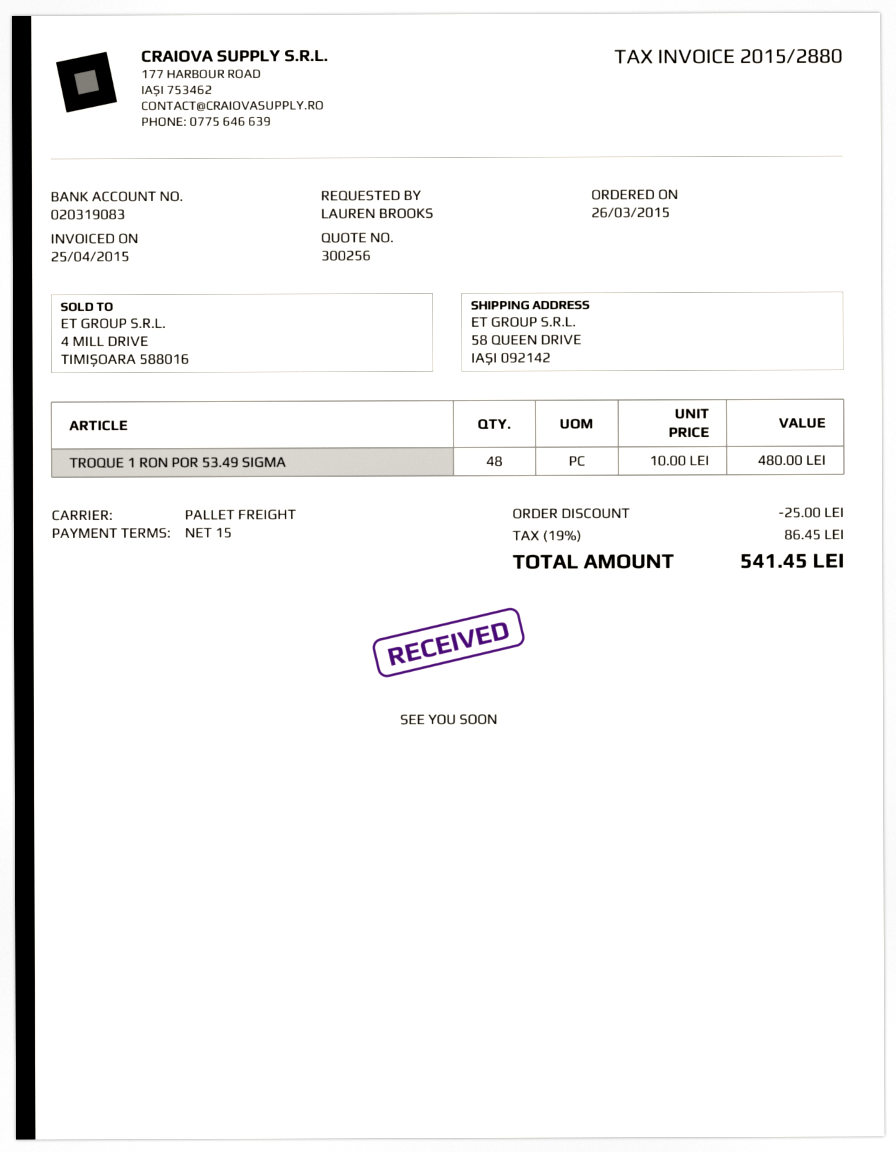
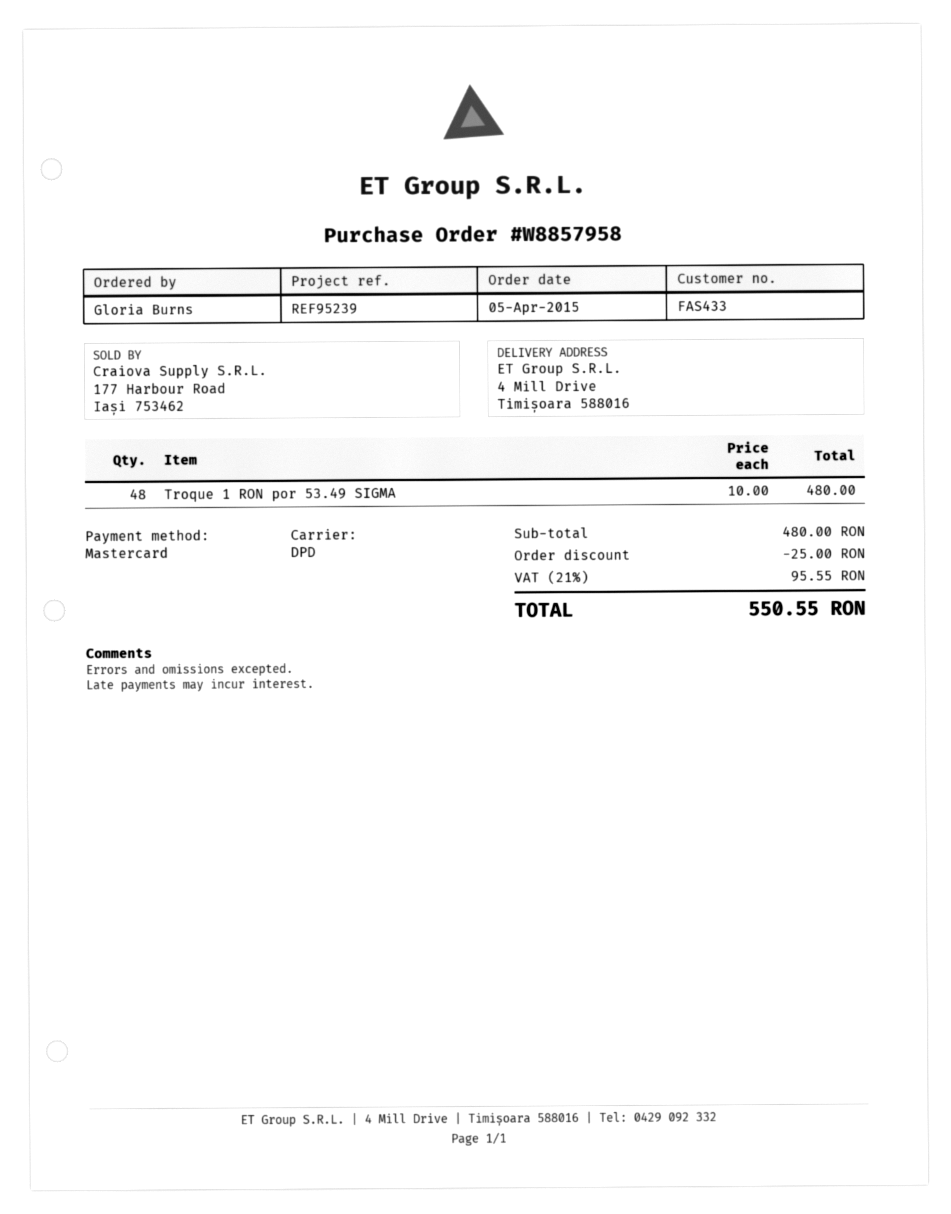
order date: 2015-03-26 -> 2015-04-05
ordered by: LAUREN BROOKS -> Gloria Burns
shipping method: pallet freight -> DPD
ship to: 58 QUEEN DRIVE, IAȘI 092142 -> 4 Mill Drive, Timișoara 588016
tax: 19% = 86.45 -> 21% = 95.55
total: 541.45 -> 550.55

